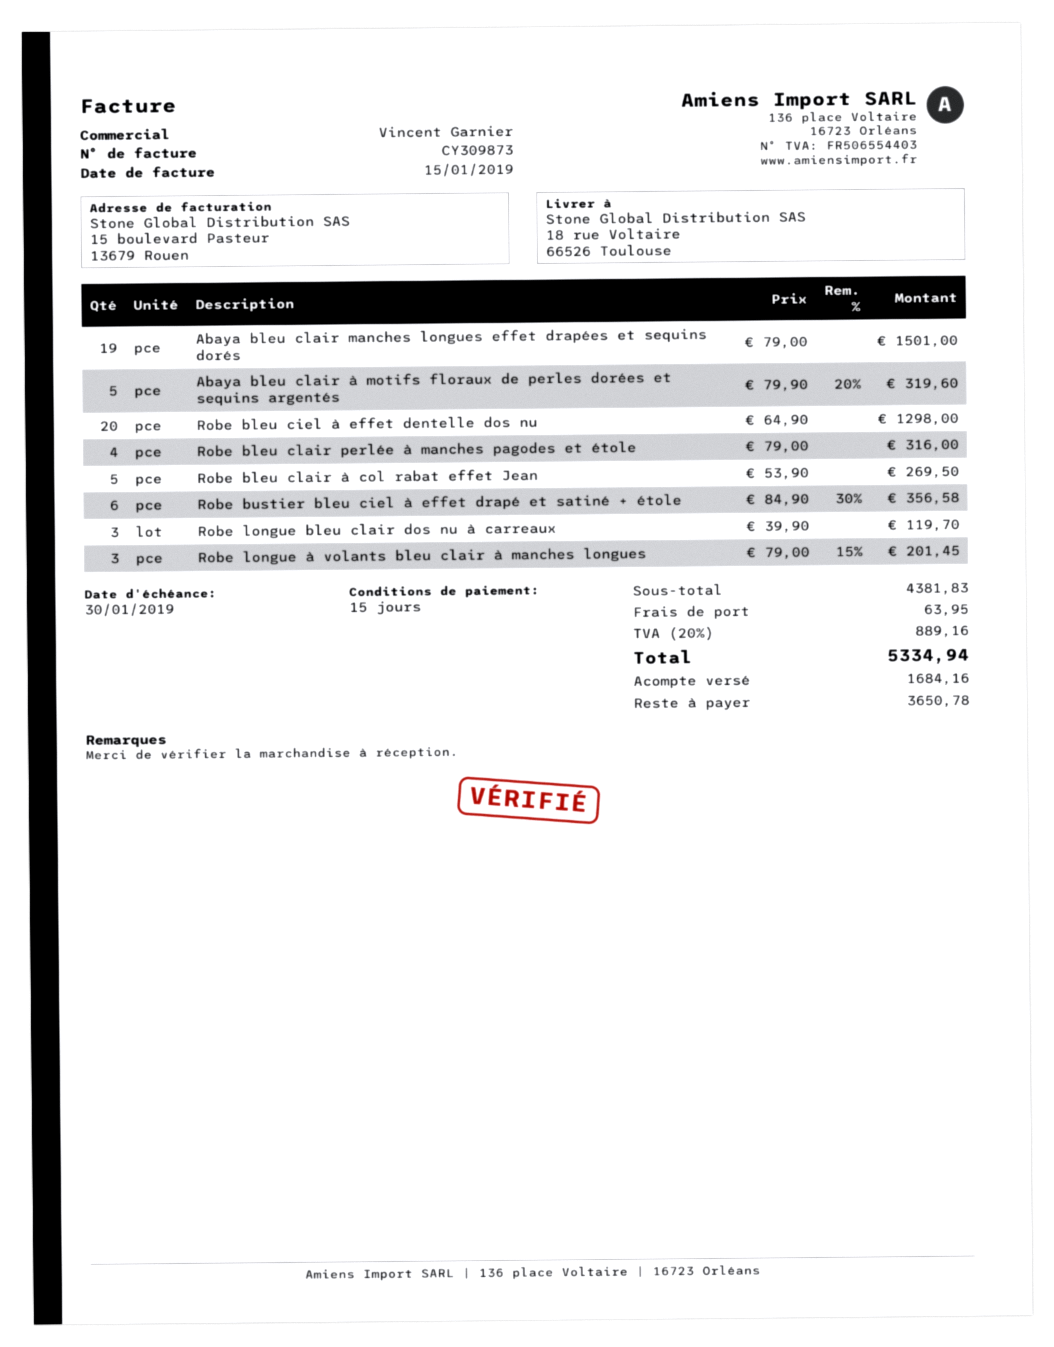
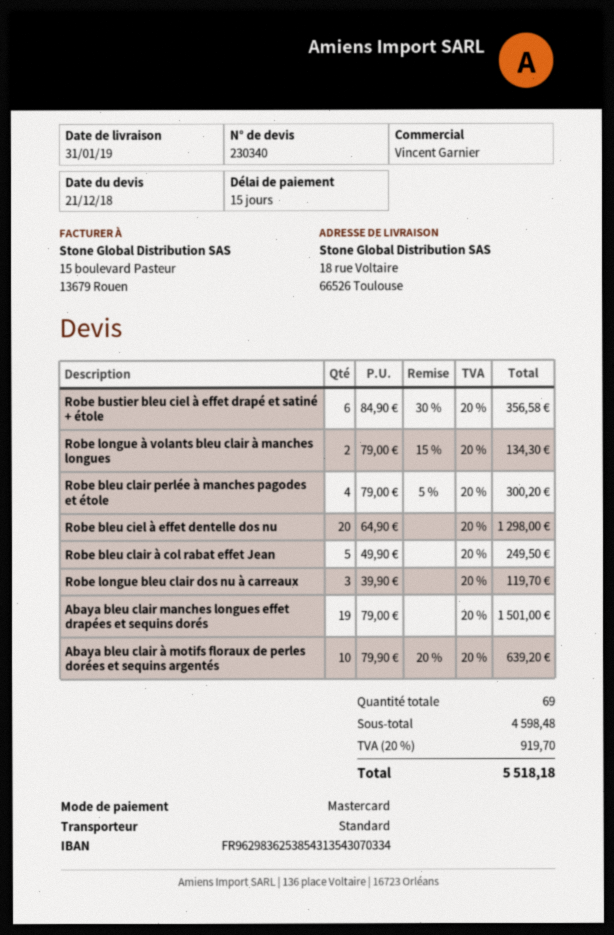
Abaya bleu clair à motifs floraux de perles dorées et sequins argentés: 5 x 79.90 - 20% = 319.60 -> 10 x 79.90 - 20% = 639.20
Robe bleu clair perlée à manches pagodes et étole: 4 x 79.00 = 316.00 -> 4 x 79.00 - 5% = 300.20
Robe bleu clair à col rabat effet Jean: 5 x 53.90 = 269.50 -> 5 x 49.90 = 249.50
Robe longue à volants bleu clair à manches longues: 3 x 79.00 - 15% = 201.45 -> 2 x 79.00 - 15% = 134.30
subtotal: 4381.83 -> 4598.48
shipping: 63.95 -> none
tax: 20% = 889.16 -> 20% = 919.70
total: 5334.94 -> 5518.18

